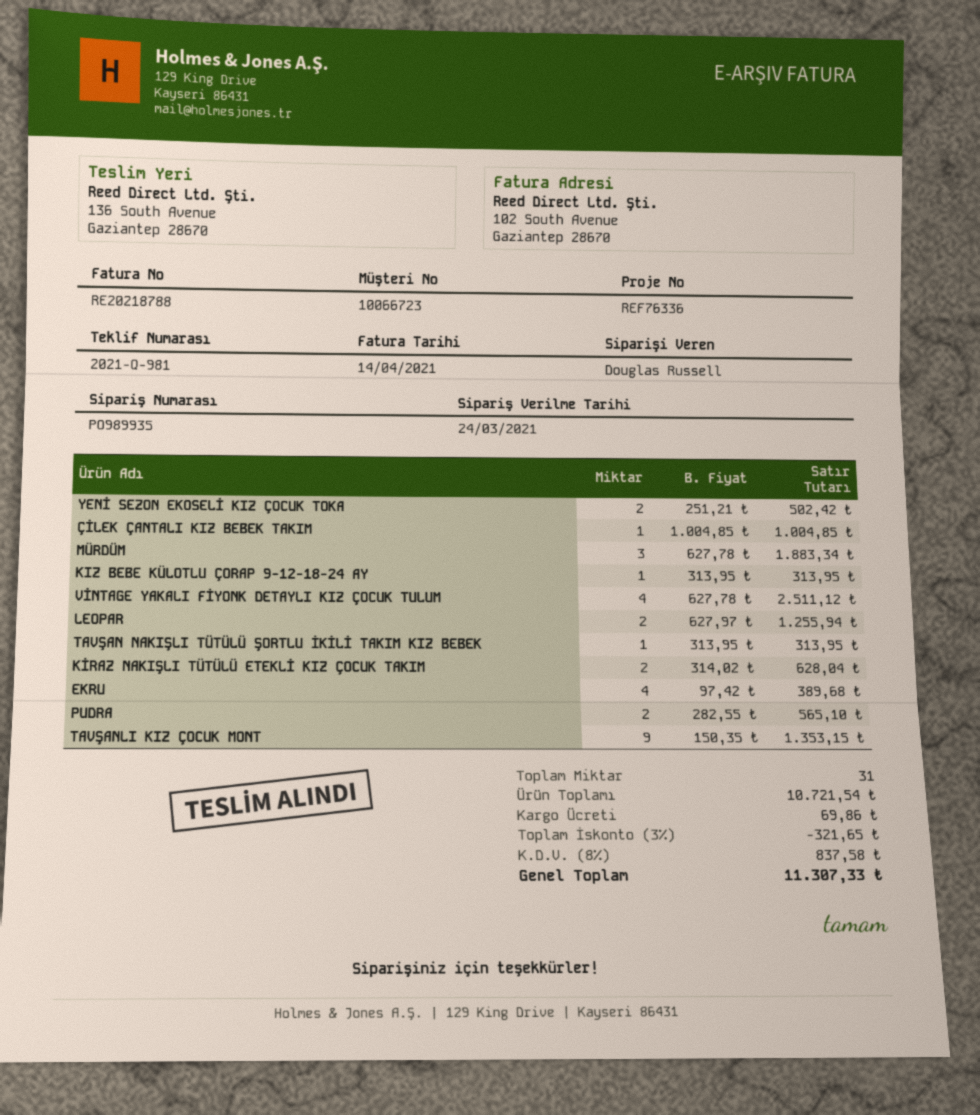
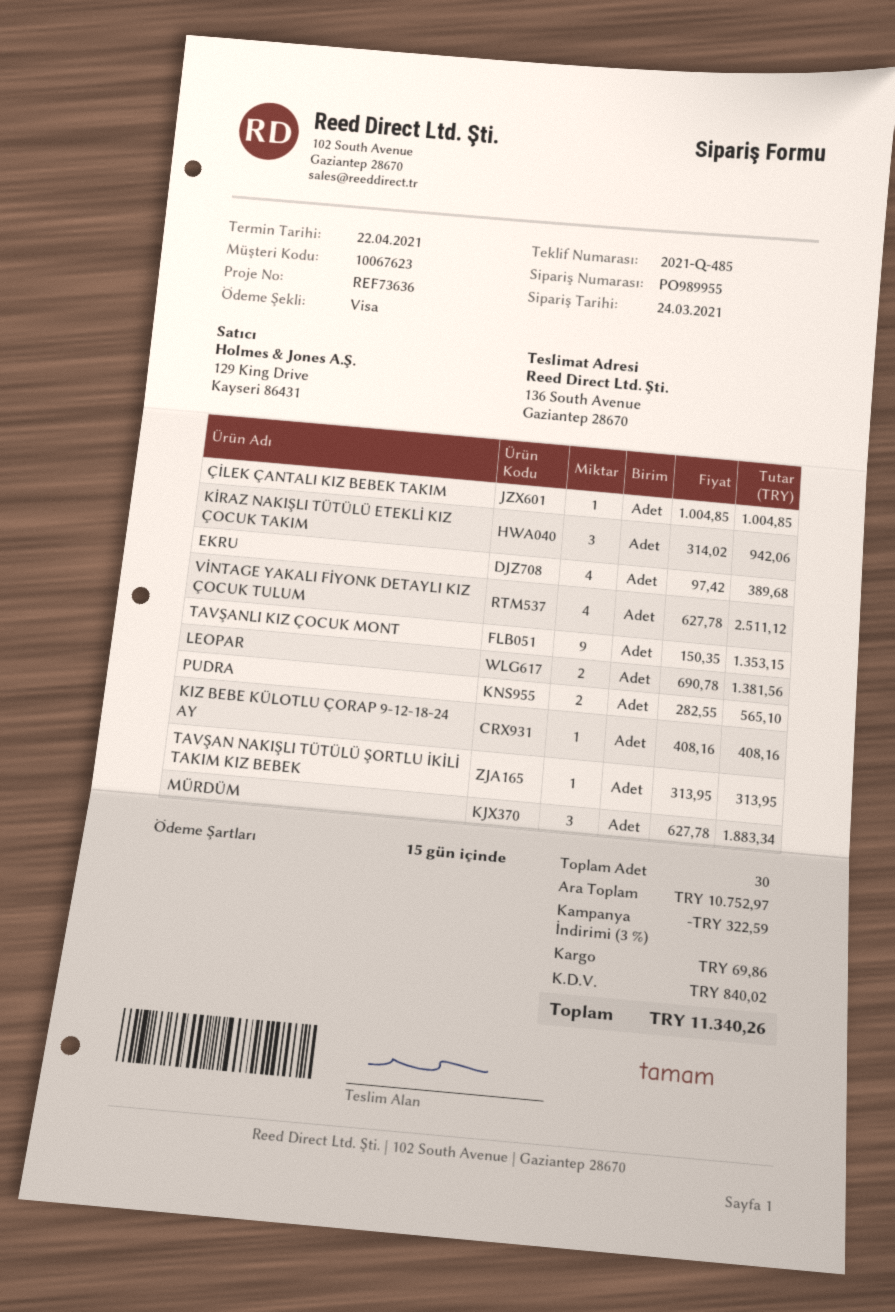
quote number: 2021-Q-981 -> 2021-Q-485
order number: PO989935 -> PO989955
customer number: 10066723 -> 10067623
reference: REF76336 -> REF73636
YENİ SEZON EKOSELİ KIZ ÇOCUK TOKA: 2 x 251.21 = 502.42 -> none
KIZ BEBE KÜLOTLU ÇORAP 9-12-18-24 AY: 1 x 313.95 = 313.95 -> 1 x 408.16 = 408.16
LEOPAR: 2 x 627.97 = 1255.94 -> 2 x 690.78 = 1381.56
KİRAZ NAKIŞLI TÜTÜLÜ ETEKLİ KIZ ÇOCUK TAKIM: 2 x 314.02 = 628.04 -> 3 x 314.02 = 942.06
total quantity: 31 -> 30
subtotal: 10721.54 -> 10752.97
discount: 3% = 321.65 -> 3% = 322.59
tax: 837.58 -> 840.02
total: 11307.33 -> 11340.26

